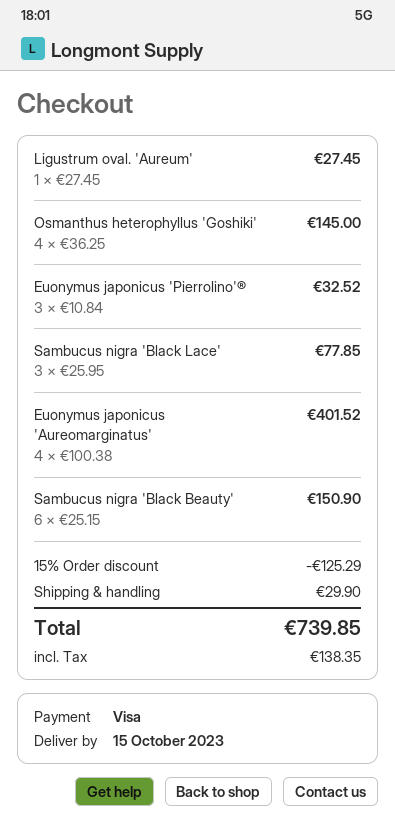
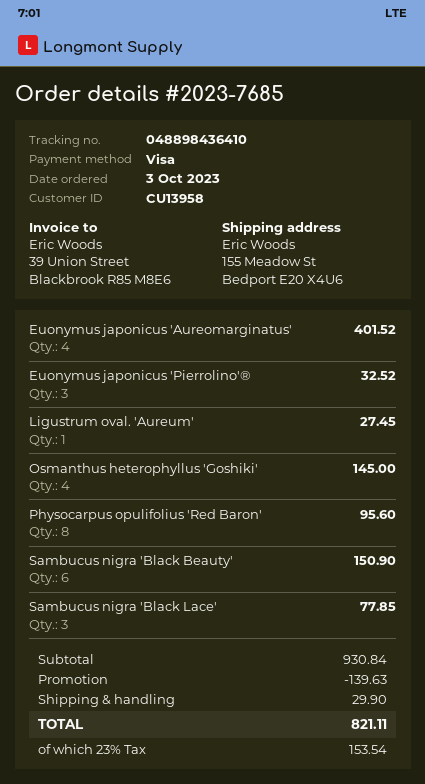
Physocarpus opulifolius 'Red Baron': none -> 8 for 95.60
discount: 125.29 -> 139.63
tax: 138.35 -> 153.54
total: 739.85 -> 821.11

